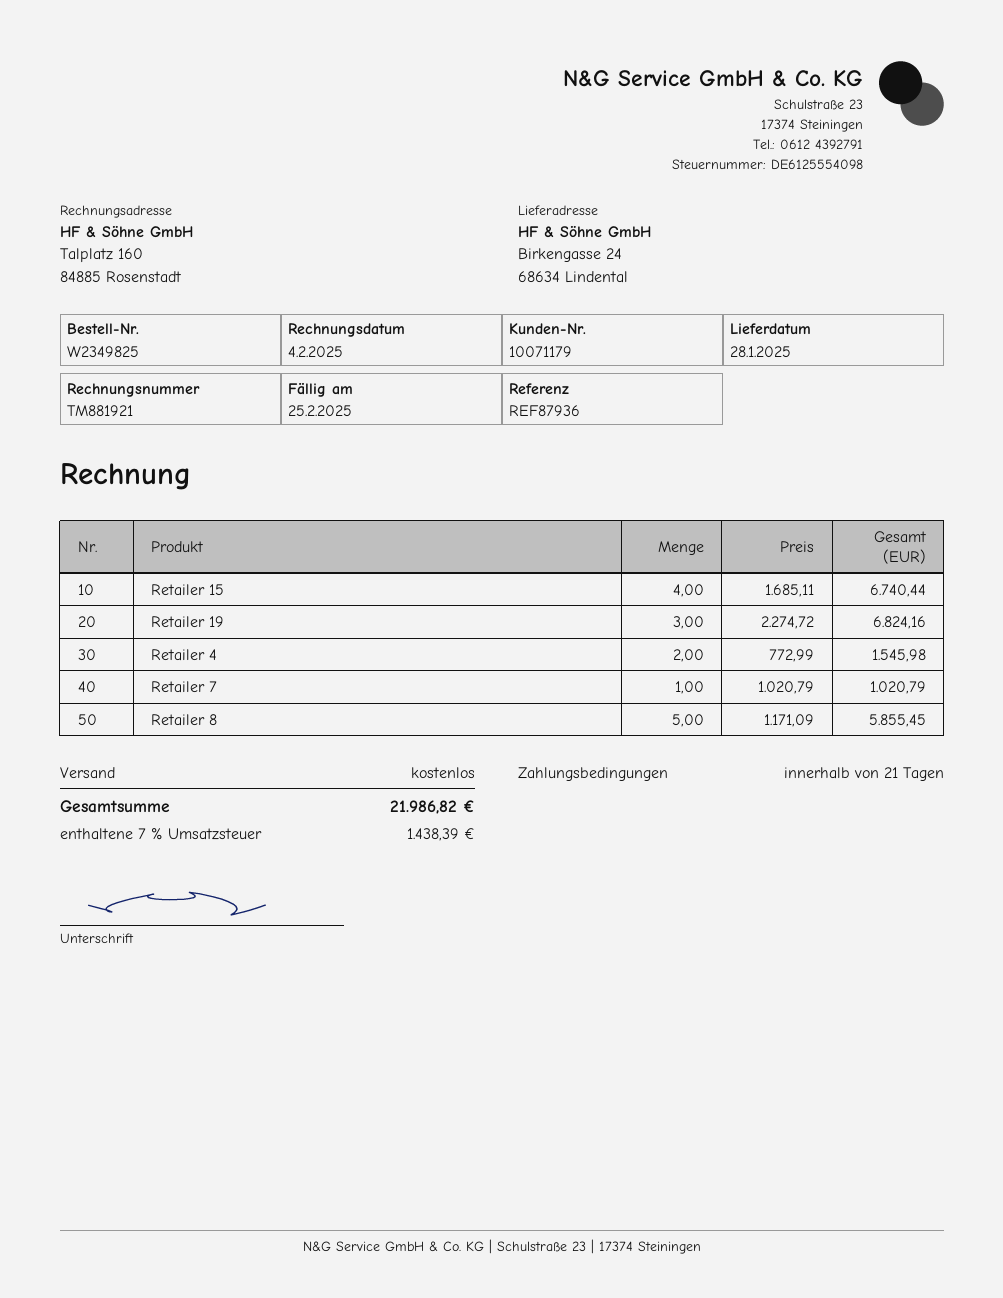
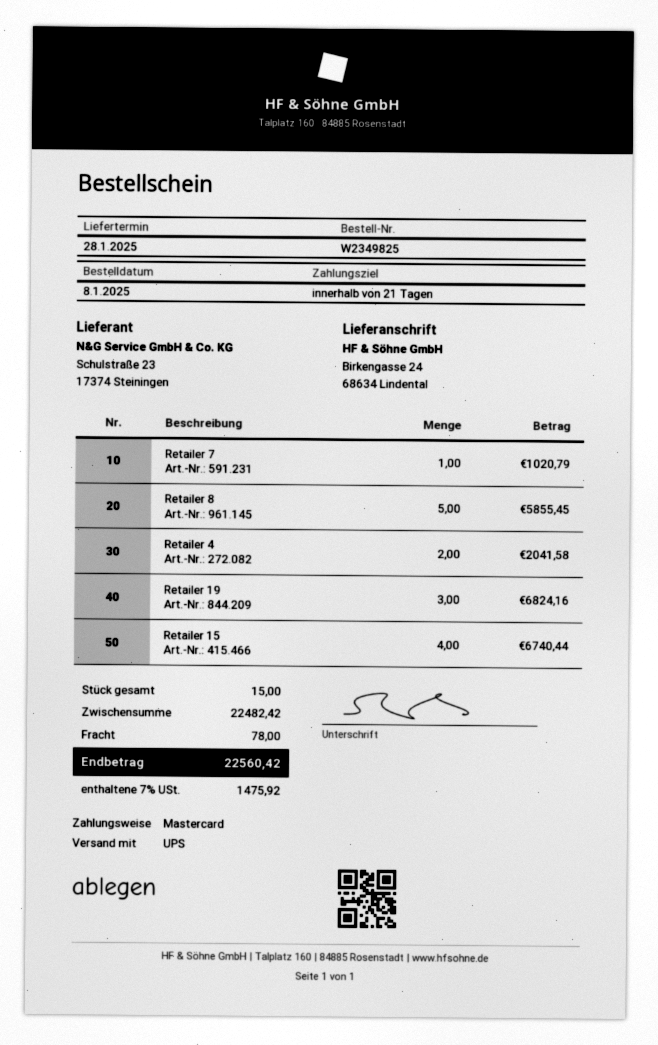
Retailer 4: 2 for 1545.98 -> 2 for 2041.58
shipping: 0.00 -> 78.00
tax: 7% = 1438.39 -> 7% = 1475.92
total: 21986.82 -> 22560.42

